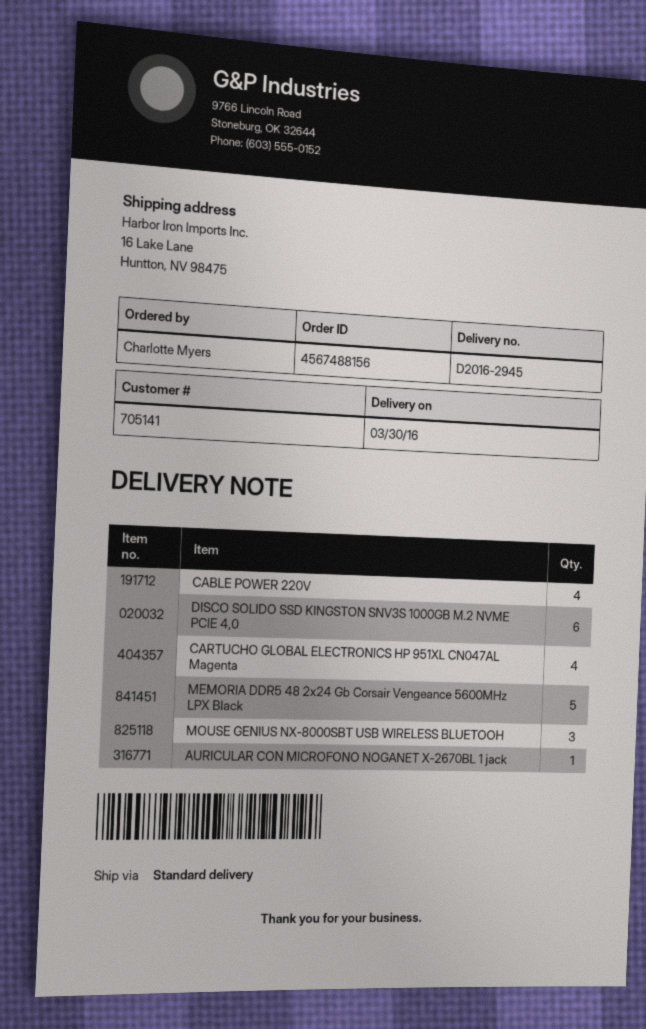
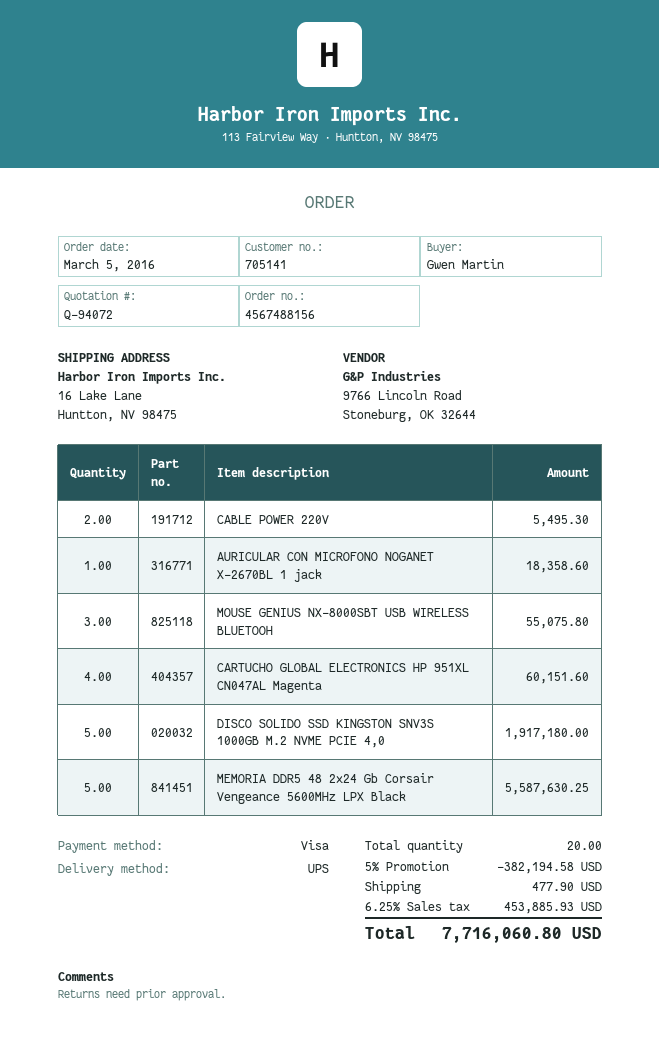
ordered by: Charlotte Myers -> Gwen Martin
shipping method: standard -> UPS
CABLE POWER 220V: 4 -> 2
DISCO SOLIDO SSD KINGSTON SNV3S 1000GB M.2 NVME PCIE 4,0: 6 -> 5

